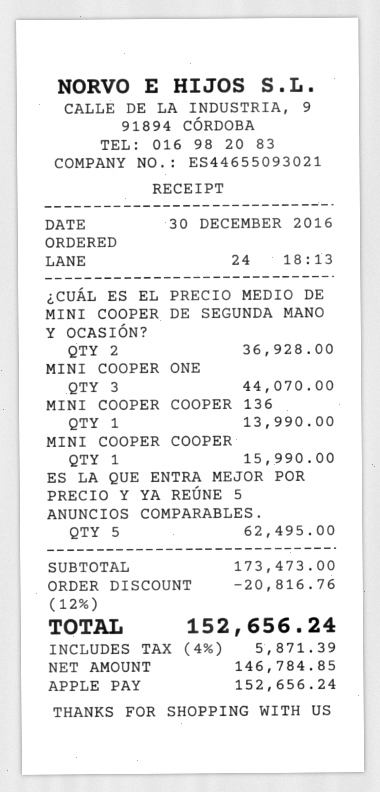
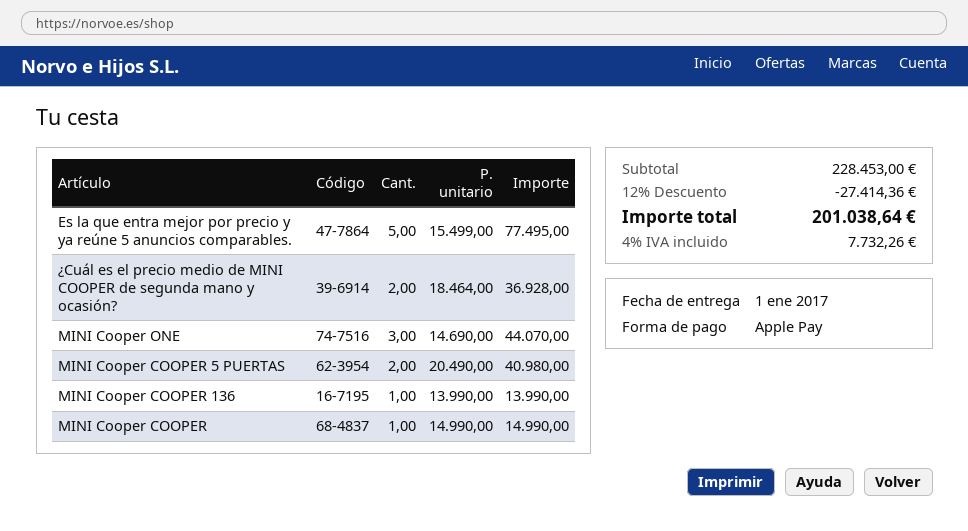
MINI COOPER COOPER: 1 for 15990.00 -> 1 for 14990.00
ES LA QUE ENTRA MEJOR POR PRECIO Y YA REÚNE 5 ANUNCIOS COMPARABLES.: 5 for 62495.00 -> 5 for 77495.00
MINI Cooper COOPER 5 PUERTAS: none -> 2 for 40980.00
subtotal: 173473.00 -> 228453.00
discount: 12% = 20816.76 -> 12% = 27414.36
tax: 4% = 5871.39 -> 4% = 7732.26
total: 152656.24 -> 201038.64

